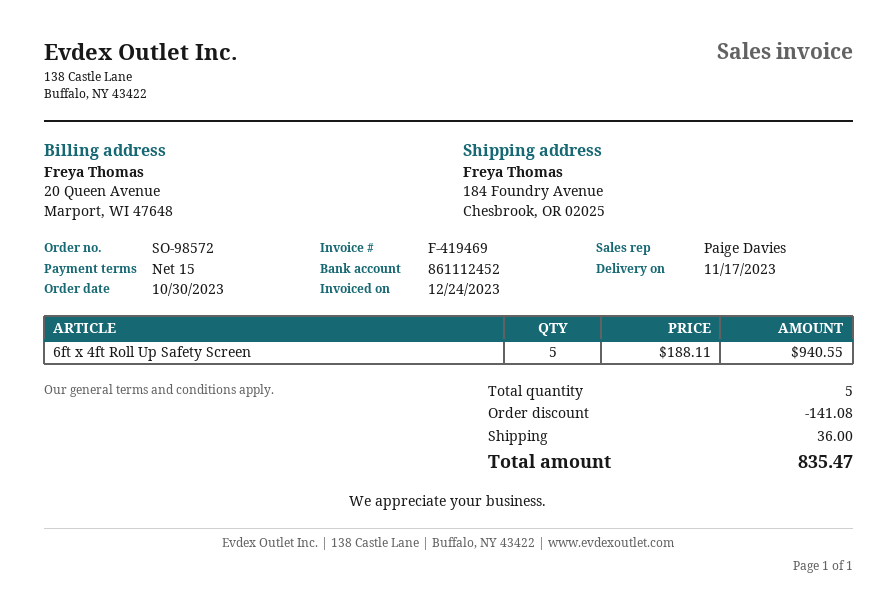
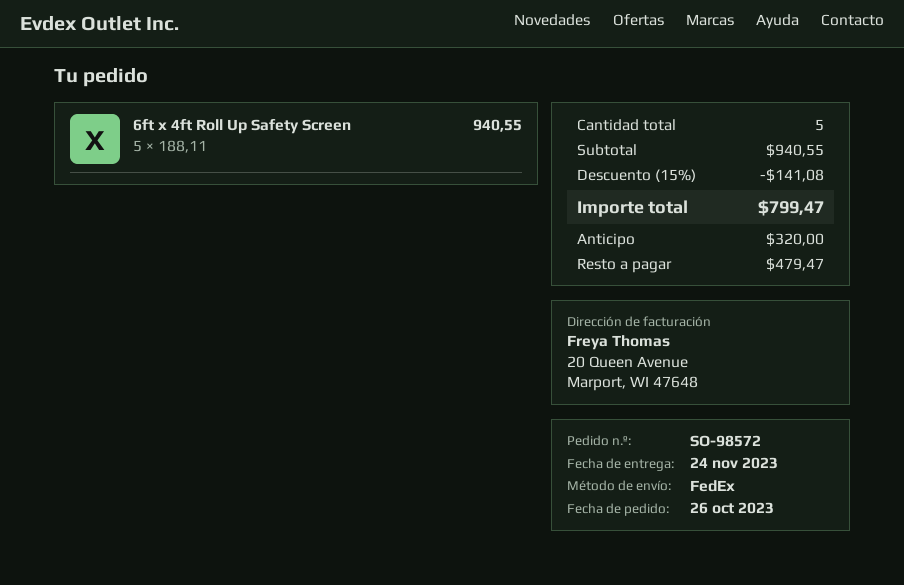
order date: 2023-10-30 -> 2023-10-26
delivery date: 2023-11-17 -> 2023-11-24
shipping: 36.00 -> none
total: 835.47 -> 799.47

